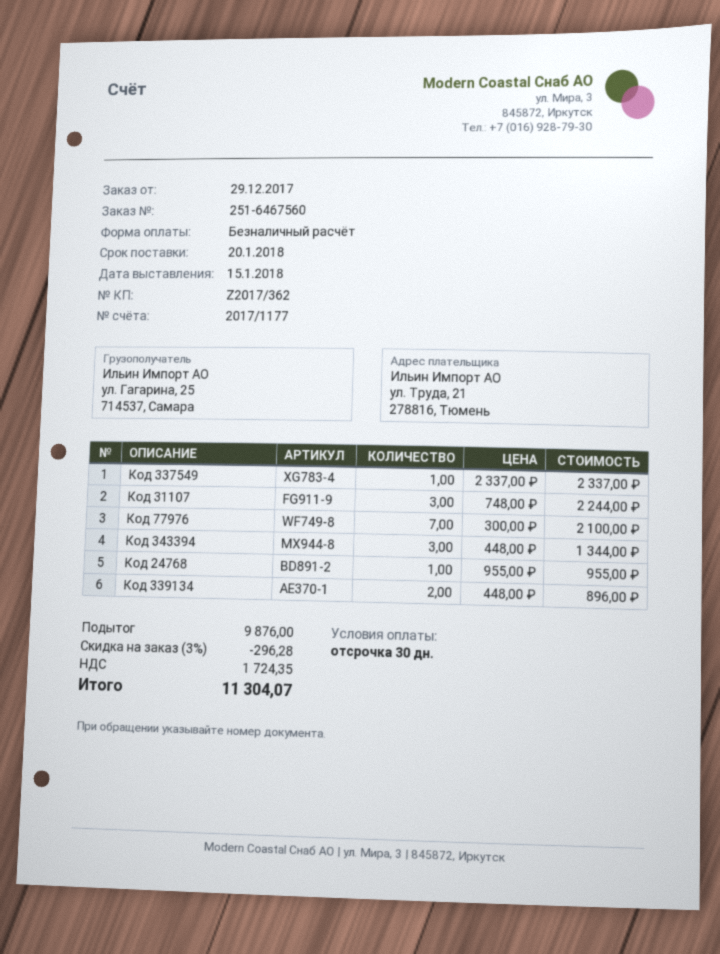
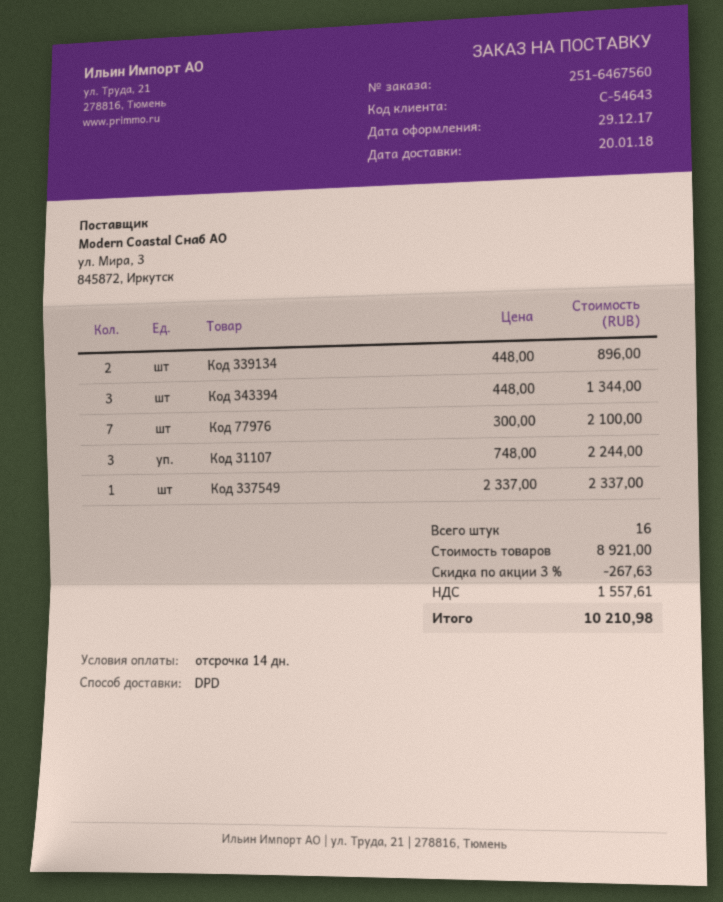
payment terms: 30 days -> 14 days
Код 24768: 1 x 955.00 = 955.00 -> none
subtotal: 9876.00 -> 8921.00
discount: 3% = 296.28 -> 3% = 267.63
tax: 1724.35 -> 1557.61
total: 11304.07 -> 10210.98

